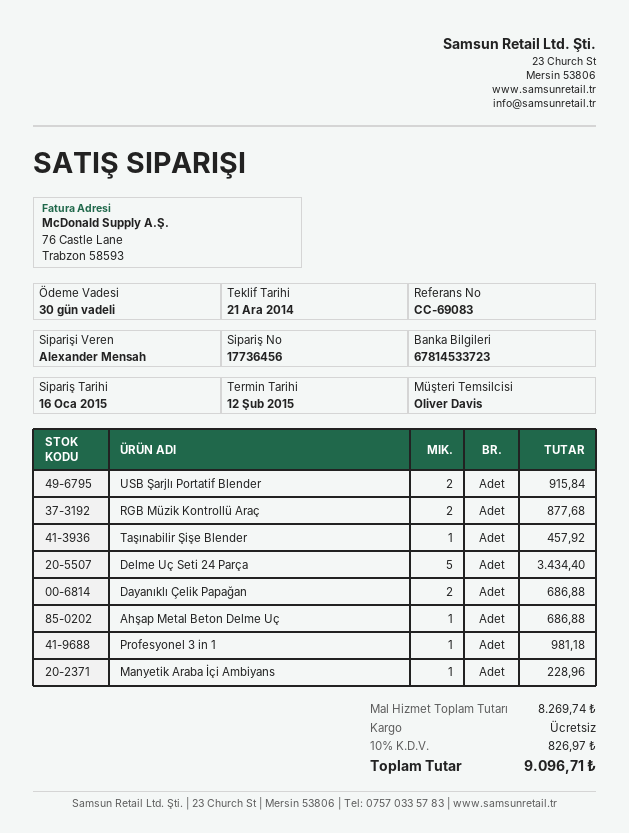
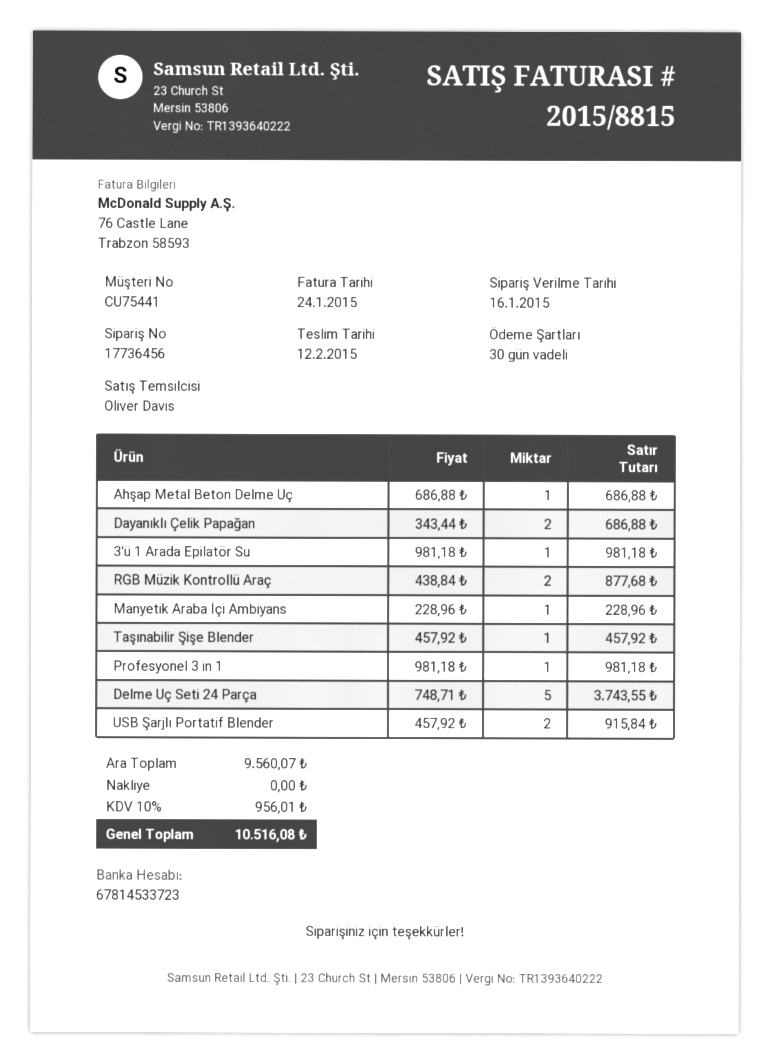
Delme Uç Seti 24 Parça: 5 for 3434.40 -> 5 for 3743.55
3'ü 1 Arada Epilatör Su: none -> 1 for 981.18
subtotal: 8269.74 -> 9560.07
tax: 10% = 826.97 -> 10% = 956.01
total: 9096.71 -> 10516.08

